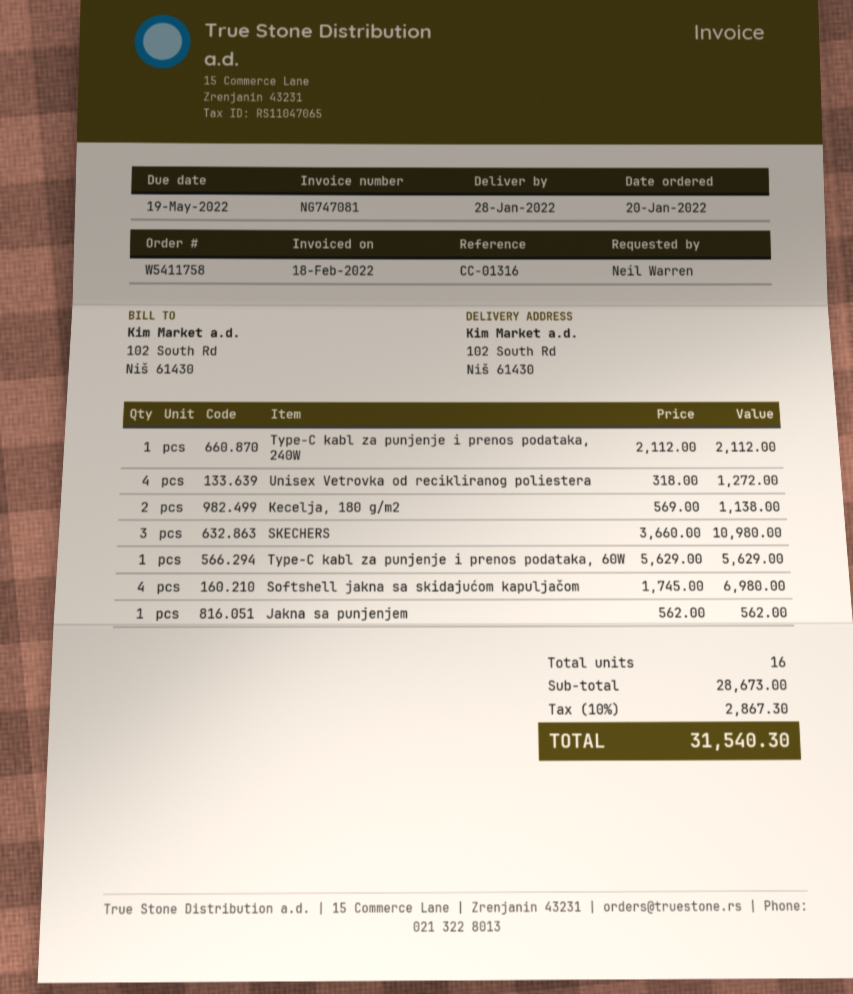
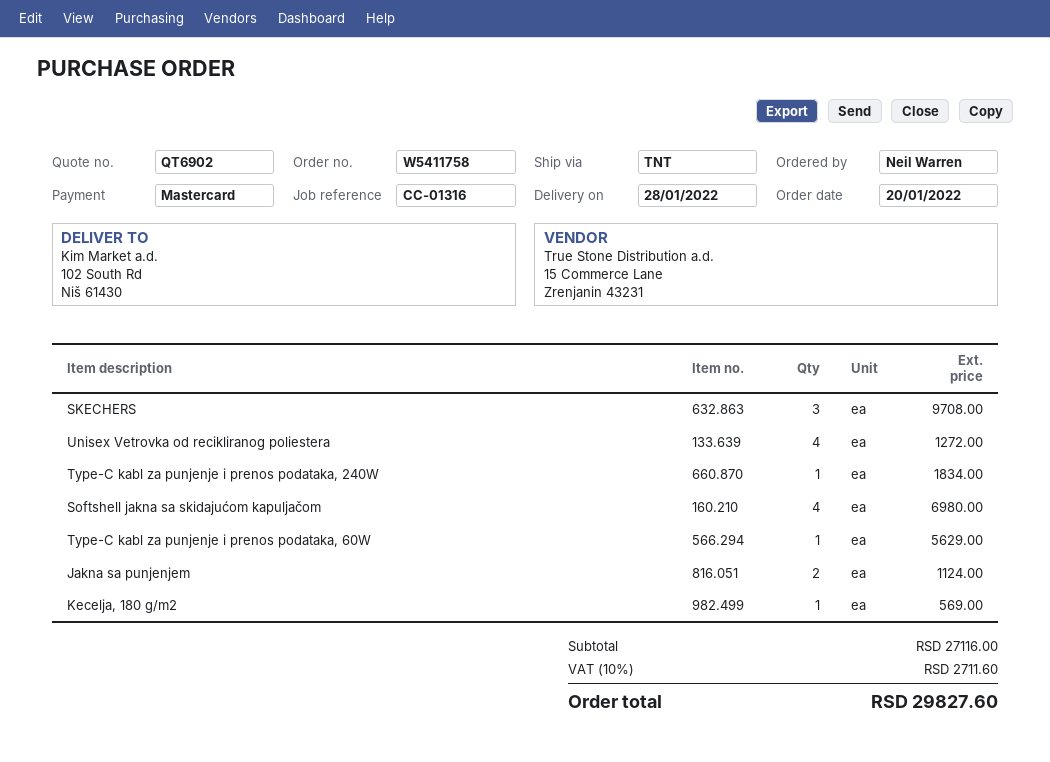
Type-C kabl za punjenje i prenos podataka, 240W: 1 for 2112.00 -> 1 for 1834.00
Kecelja, 180 g/m2: 2 for 1138.00 -> 1 for 569.00
SKECHERS: 3 for 10980.00 -> 3 for 9708.00
Jakna sa punjenjem: 1 for 562.00 -> 2 for 1124.00
subtotal: 28673.00 -> 27116.00
tax: 10% = 2867.30 -> 10% = 2711.60
total: 31540.30 -> 29827.60

